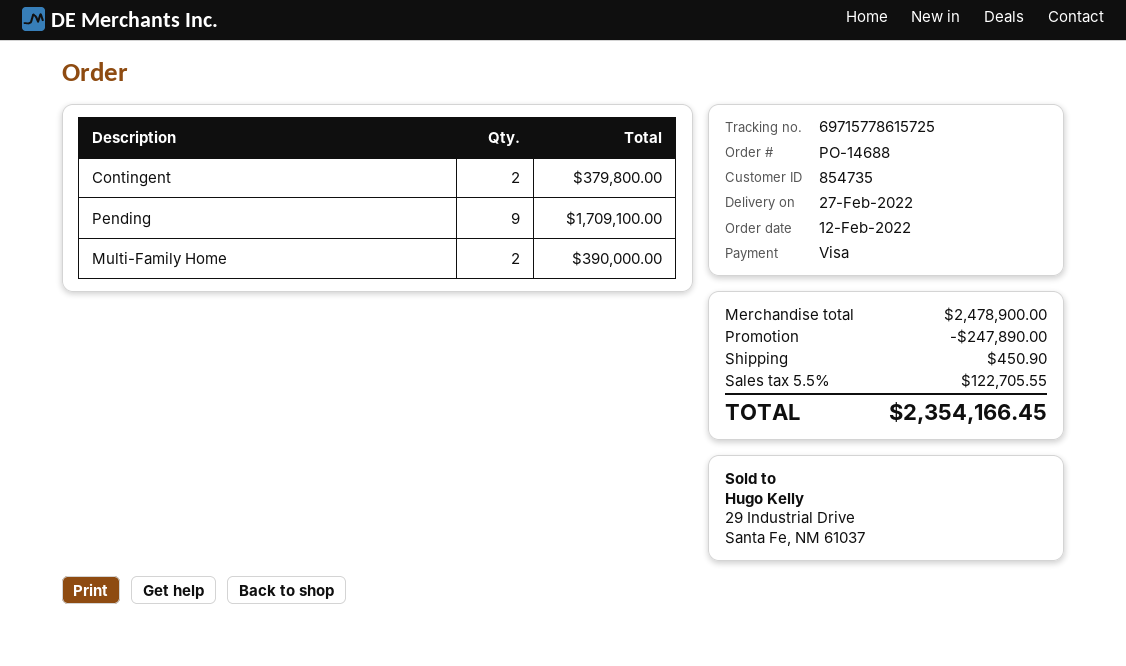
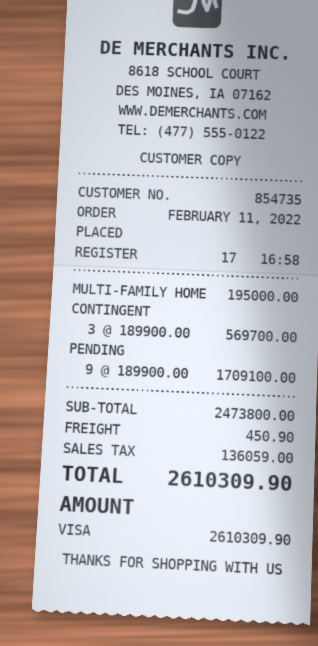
order date: 2022-02-12 -> 2022-02-11
Contingent: 2 for 379800.00 -> 3 for 569700.00
Multi-Family Home: 2 for 390000.00 -> 1 for 195000.00
subtotal: 2478900.00 -> 2473800.00
discount: 247890.00 -> none
tax: 122705.55 -> 136059.00
total: 2354166.45 -> 2610309.90

